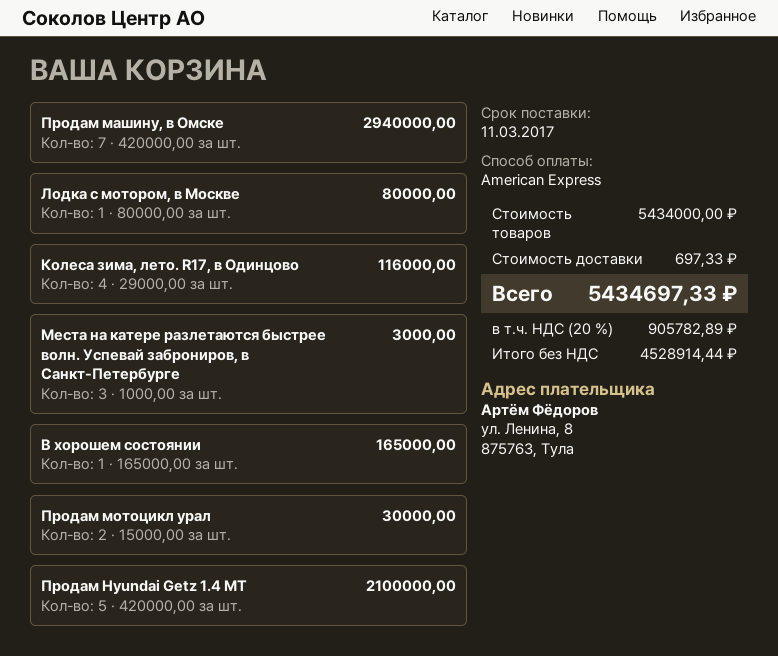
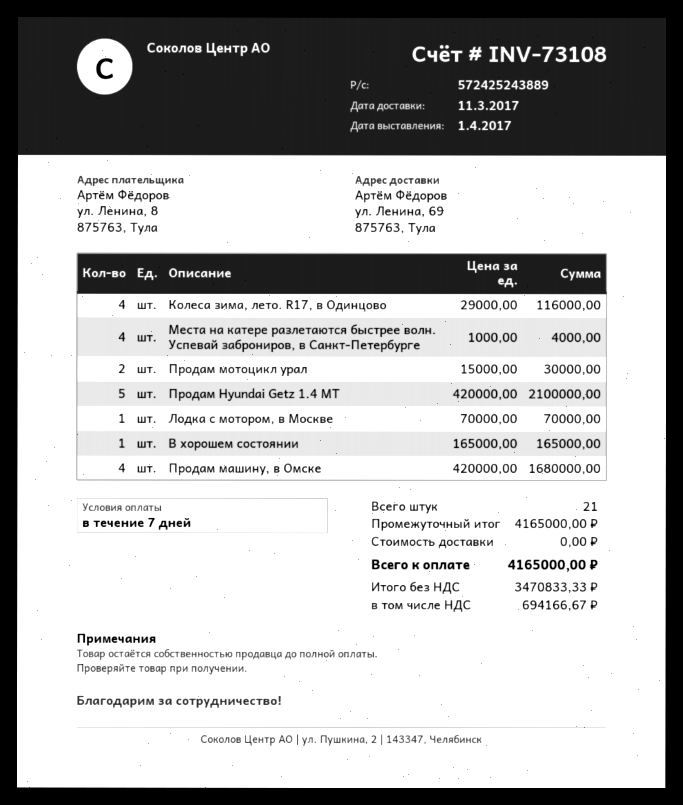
Продам машину, в Омске: 7 x 420000.00 = 2940000.00 -> 4 x 420000.00 = 1680000.00
Лодка с мотором, в Москве: 1 x 80000.00 = 80000.00 -> 1 x 70000.00 = 70000.00
Места на катере разлетаются быстрее волн. Успевай заброниров, в Санкт-Петербурге: 3 x 1000.00 = 3000.00 -> 4 x 1000.00 = 4000.00
subtotal: 5434000.00 -> 4165000.00
shipping: 697.33 -> 0.00
net: 4528914.44 -> 3470833.33
tax: 905782.89 -> 694166.67
total: 5434697.33 -> 4165000.00

